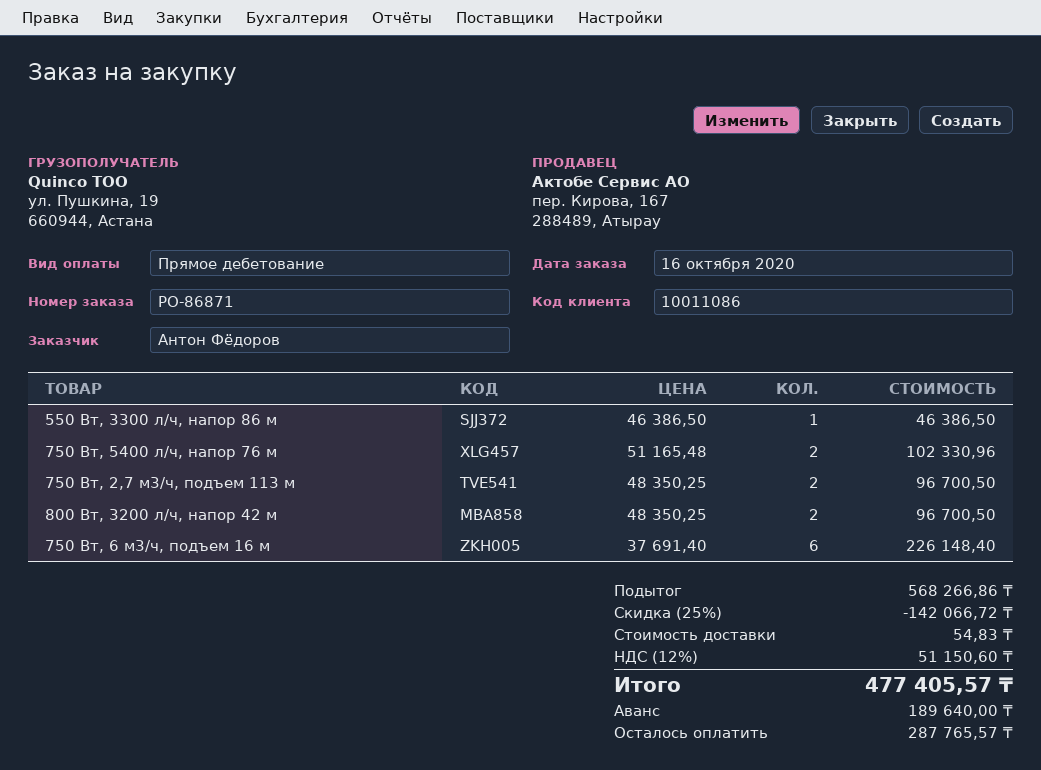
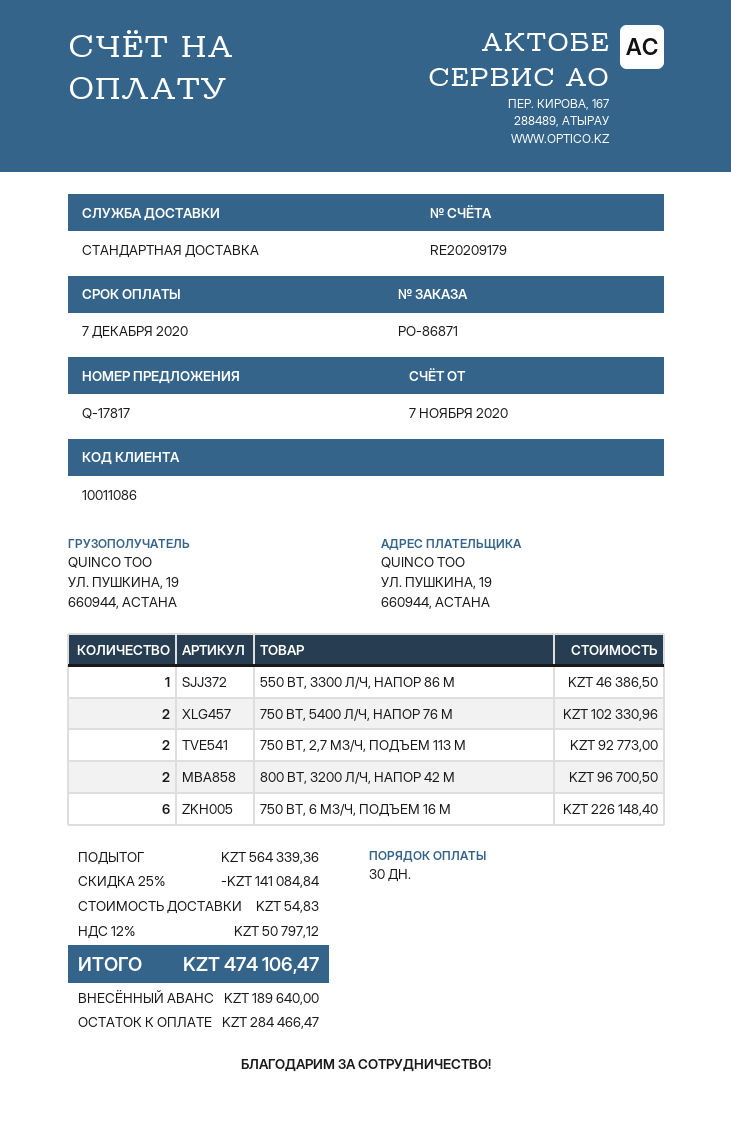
750 Вт, 2,7 м3/ч, подъем 113 м: 2 for 96700.50 -> 2 for 92773.00
subtotal: 568266.86 -> 564339.36
discount: 25% = 142066.72 -> 25% = 141084.84
tax: 12% = 51150.60 -> 12% = 50797.12
total: 477405.57 -> 474106.47
balance: 287765.57 -> 284466.47

